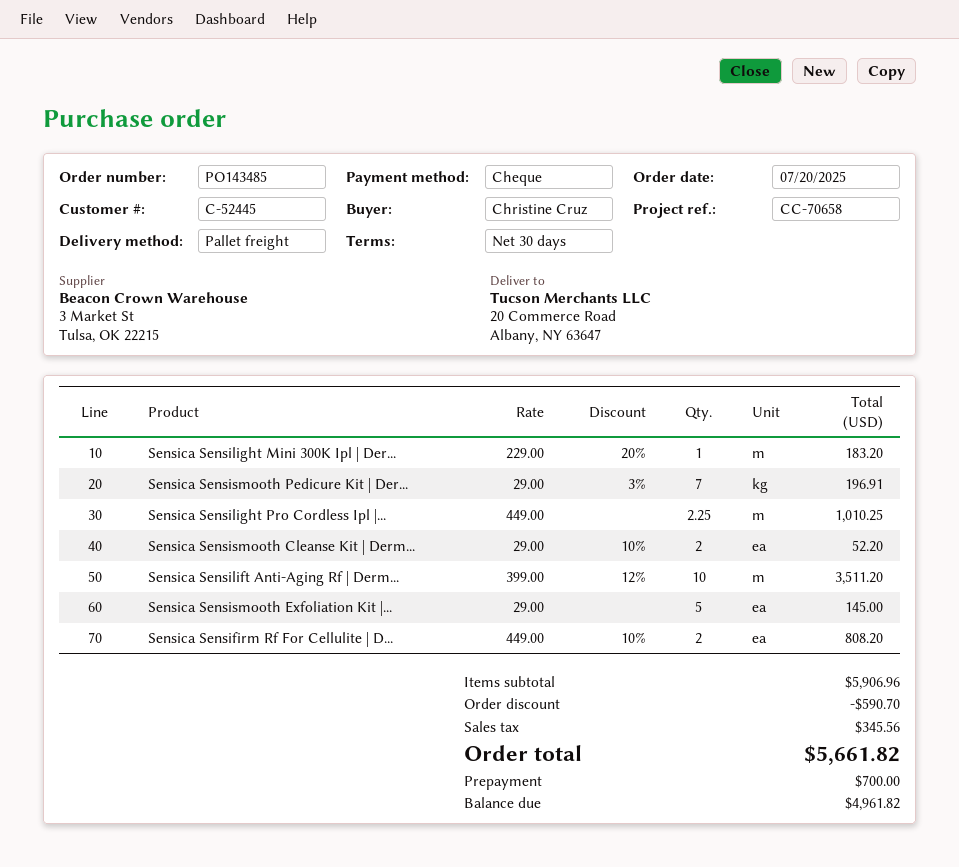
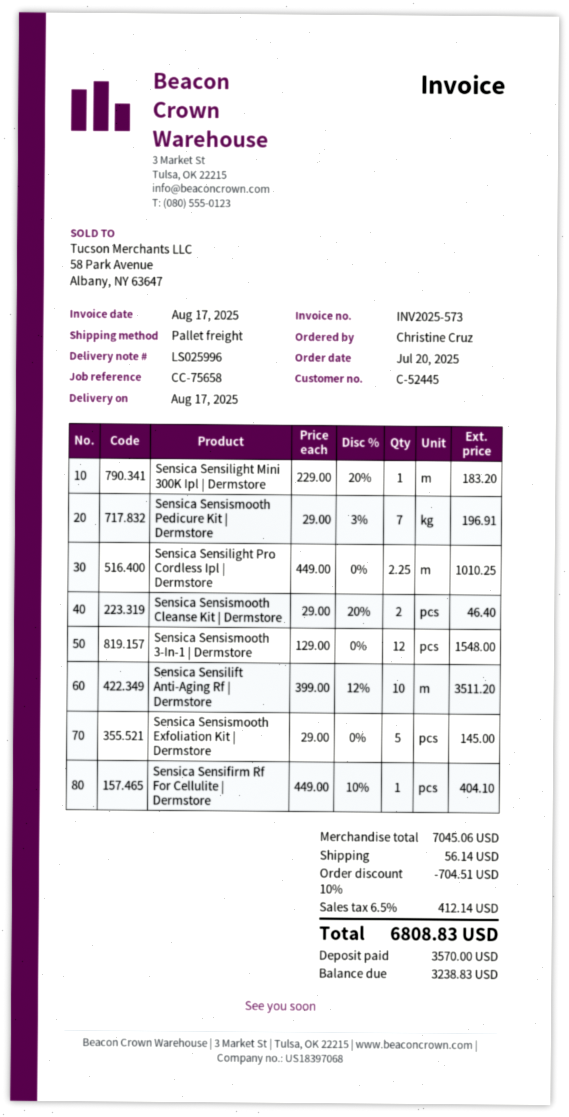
reference: CC-70658 -> CC-75658
Sensica Sensismooth Cleanse Kit | Derm...: 2 x 29.00 - 10% = 52.20 -> 2 x 29.00 - 20% = 46.40
Sensica Sensifirm Rf For Cellulite | D...: 2 x 449.00 - 10% = 808.20 -> 1 x 449.00 - 10% = 404.10
Sensica Sensismooth 3-In-1 | Dermstore: none -> 12 x 129.00 = 1548.00
subtotal: 5906.96 -> 7045.06
discount: 590.70 -> 704.51
shipping: none -> 56.14
tax: 345.56 -> 412.14
total: 5661.82 -> 6808.83
deposit: 700.00 -> 3570.00
balance: 4961.82 -> 3238.83

